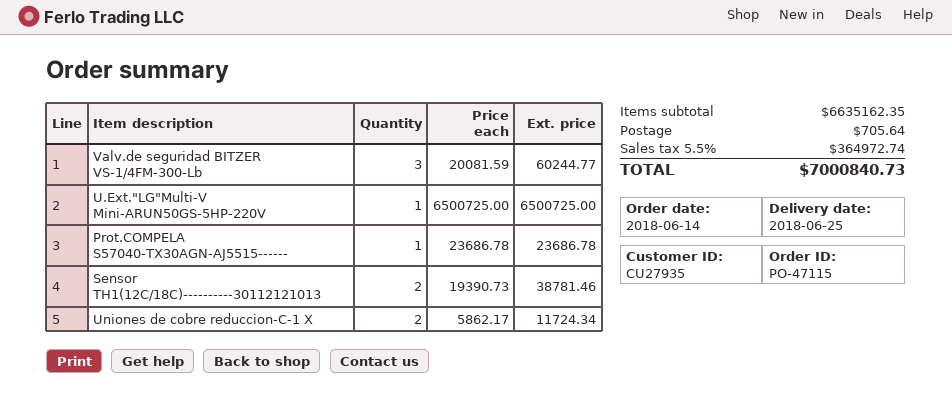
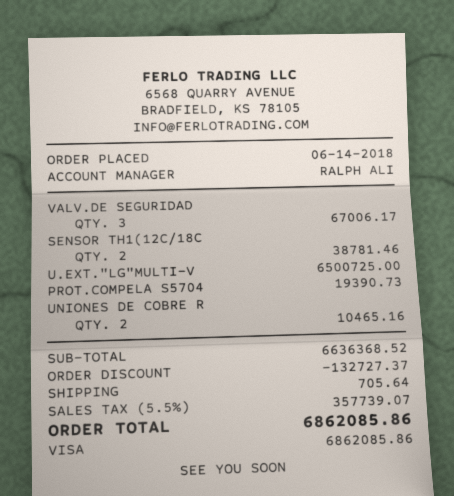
Valv.de seguridad BITZER VS-1/4FM-300-Lb: 3 for 60244.77 -> 3 for 67006.17
Prot.COMPELA S57040-TX30AGN-AJ5515------: 1 for 23686.78 -> 1 for 19390.73
Uniones de cobre reduccion-C-1 X: 2 for 11724.34 -> 2 for 10465.16
subtotal: 6635162.35 -> 6636368.52
discount: none -> 132727.37
tax: 5.5% = 364972.74 -> 5.5% = 357739.07
total: 7000840.73 -> 6862085.86

